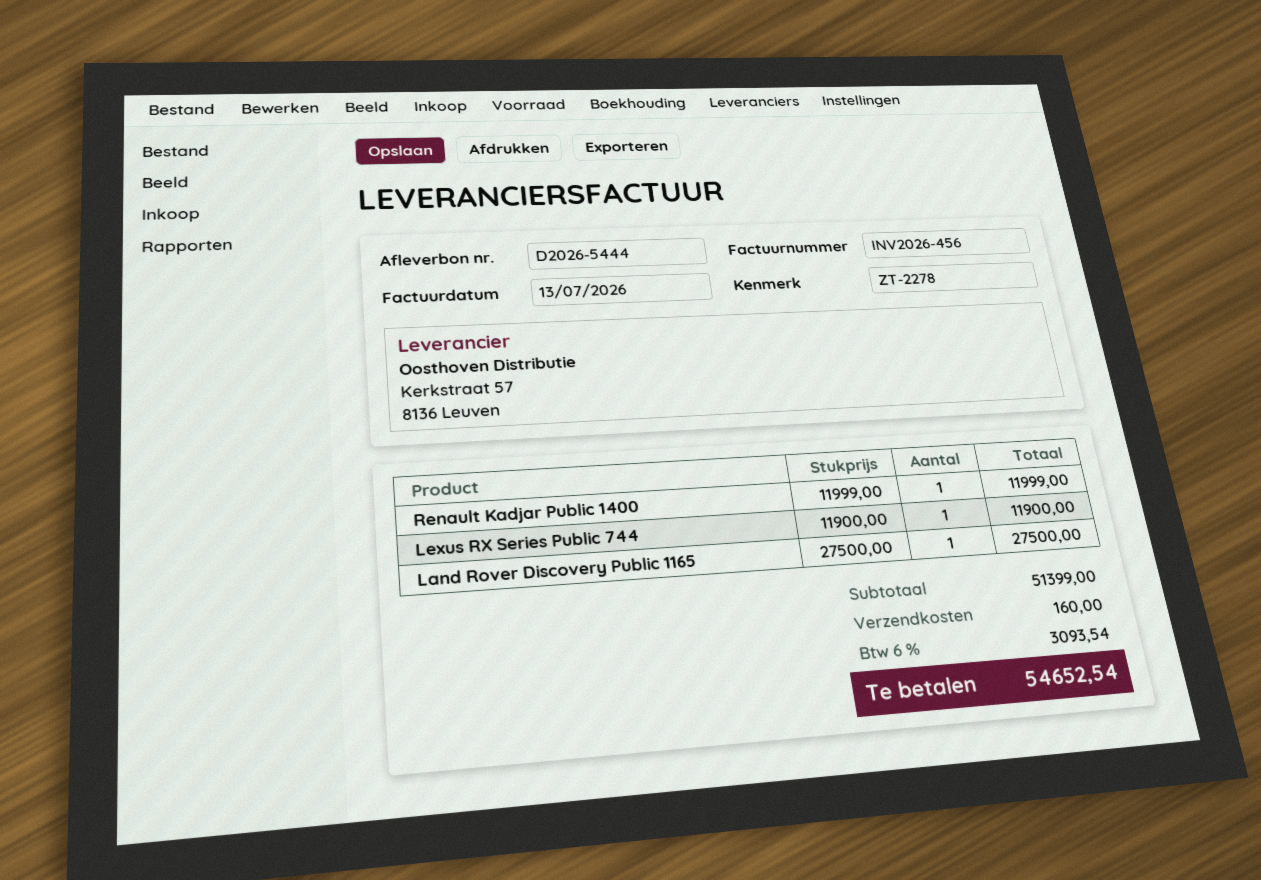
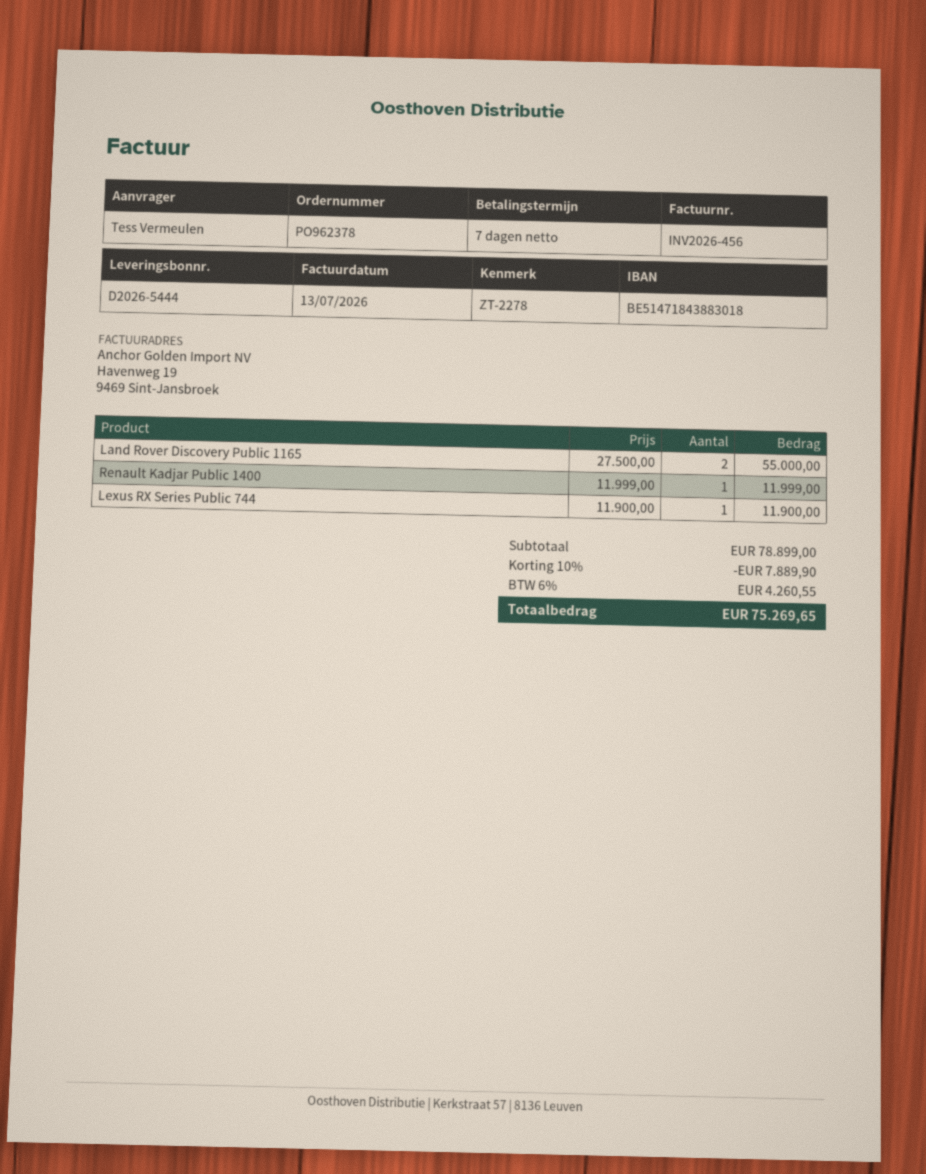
Land Rover Discovery Public 1165: 1 x 27500.00 = 27500.00 -> 2 x 27500.00 = 55000.00
subtotal: 51399.00 -> 78899.00
discount: none -> 10% = 7889.90
shipping: 160.00 -> none
tax: 6% = 3093.54 -> 6% = 4260.55
total: 54652.54 -> 75269.65

